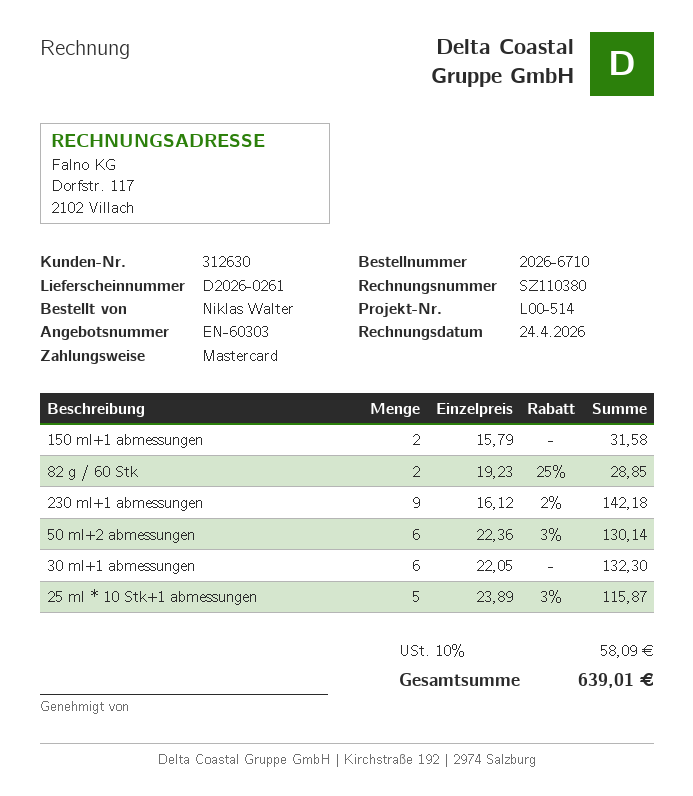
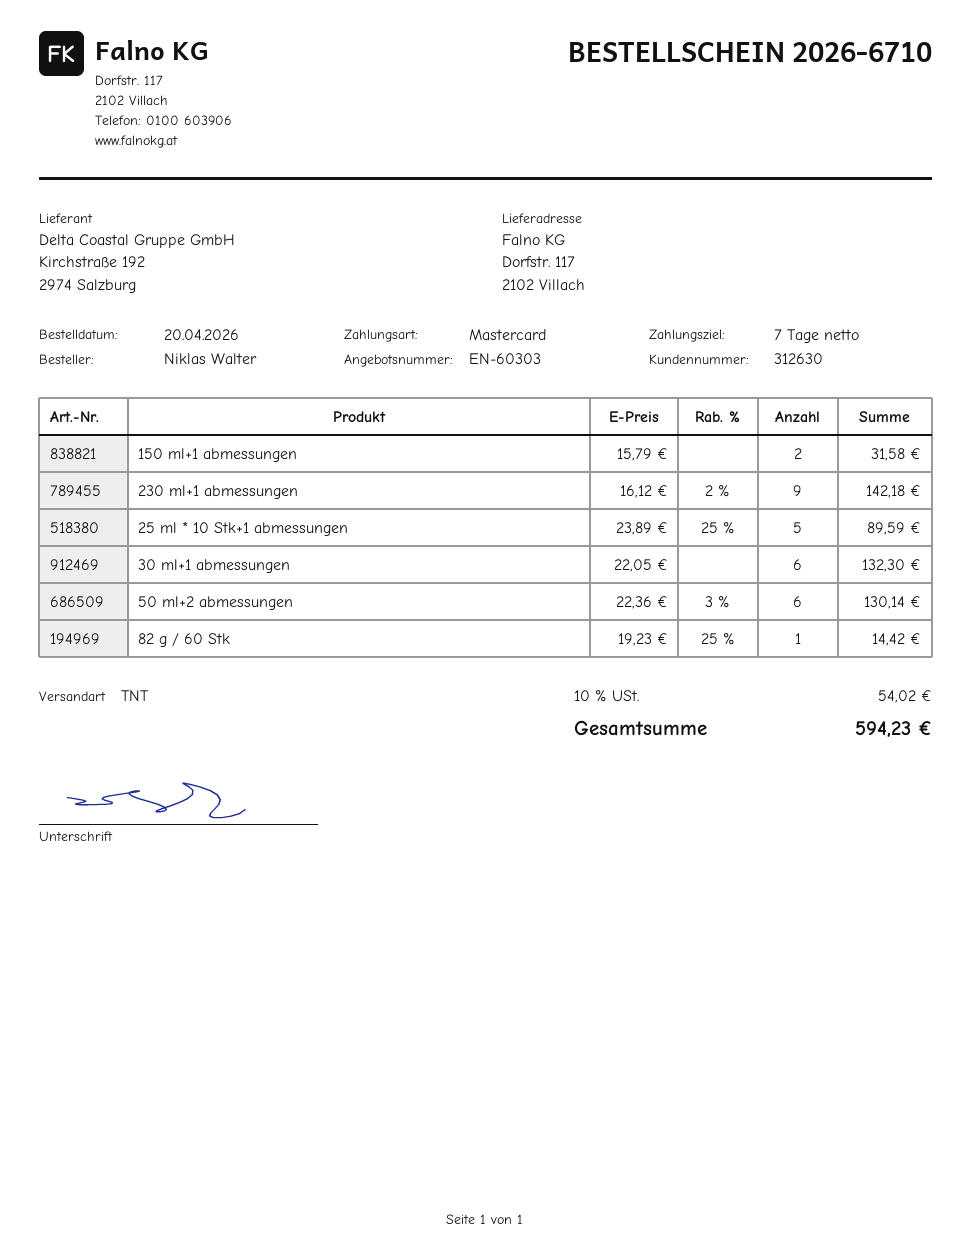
82 g / 60 Stk: 2 x 19.23 - 25% = 28.85 -> 1 x 19.23 - 25% = 14.42
25 ml * 10 Stk+1 abmessungen: 5 x 23.89 - 3% = 115.87 -> 5 x 23.89 - 25% = 89.59
tax: 10% = 58.09 -> 10% = 54.02
total: 639.01 -> 594.23

